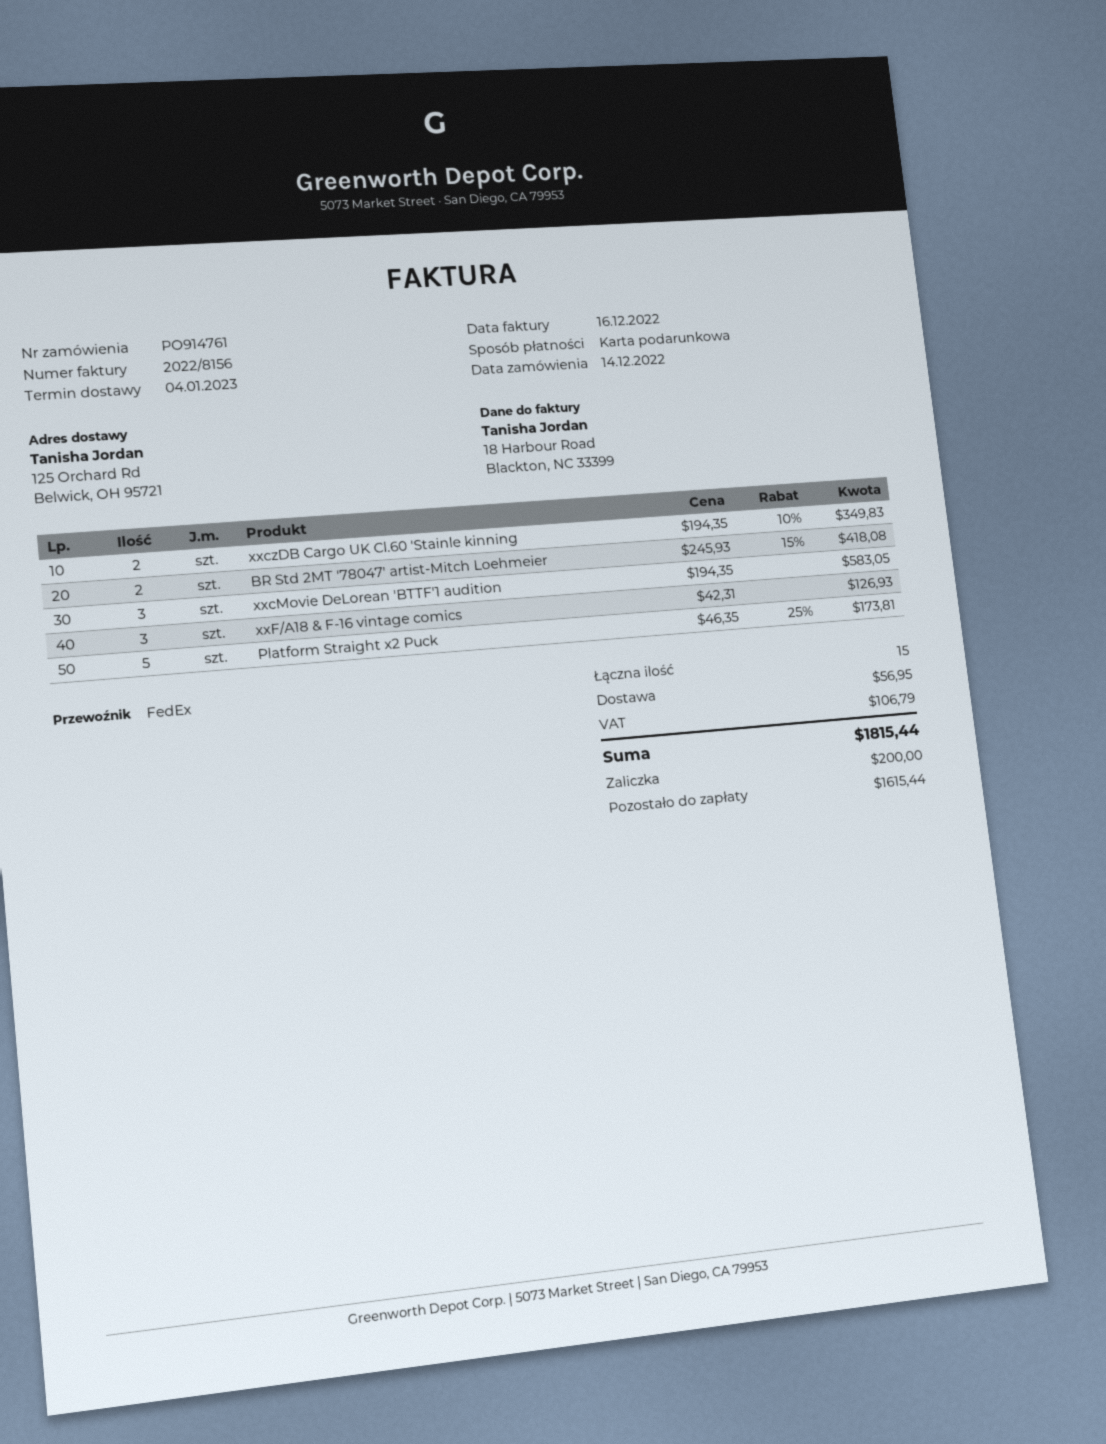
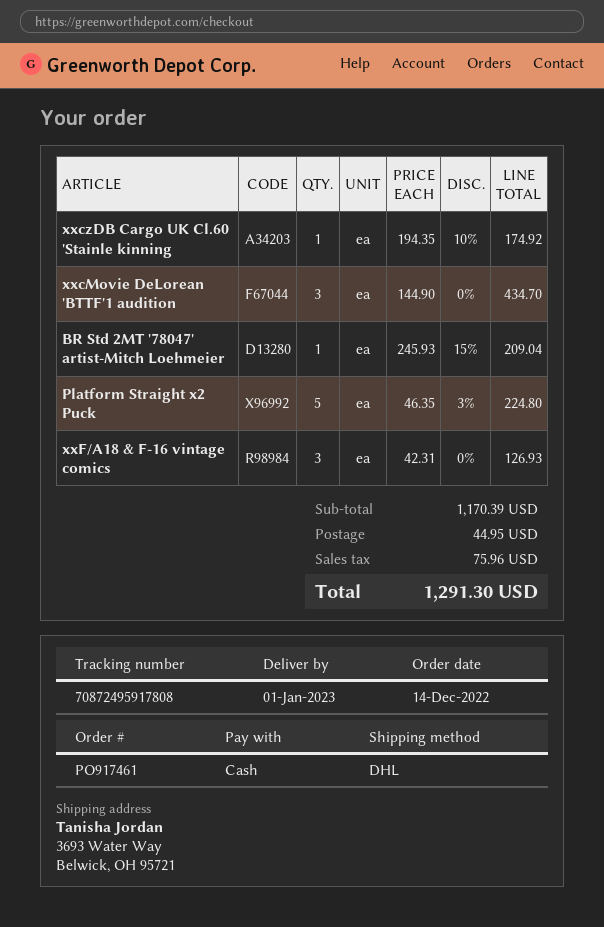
order number: PO914761 -> PO917461
delivery date: 2023-01-04 -> 2023-01-01
payment method: gift card -> cash
shipping method: FedEx -> DHL
ship to: 125 Orchard Rd, Belwick, OH 95721 -> 3693 Water Way, Belwick, OH 95721
xxczDB Cargo UK Cl.60 'Stainle kinning: 2 x 194.35 - 10% = 349.83 -> 1 x 194.35 - 10% = 174.92
BR Std 2MT '78047' artist-Mitch Loehmeier: 2 x 245.93 - 15% = 418.08 -> 1 x 245.93 - 15% = 209.04
xxcMovie DeLorean 'BTTF'1 audition: 3 x 194.35 = 583.05 -> 3 x 144.90 = 434.70
Platform Straight x2 Puck: 5 x 46.35 - 25% = 173.81 -> 5 x 46.35 - 3% = 224.80
shipping: 56.95 -> 44.95
tax: 106.79 -> 75.96
total: 1815.44 -> 1291.30

